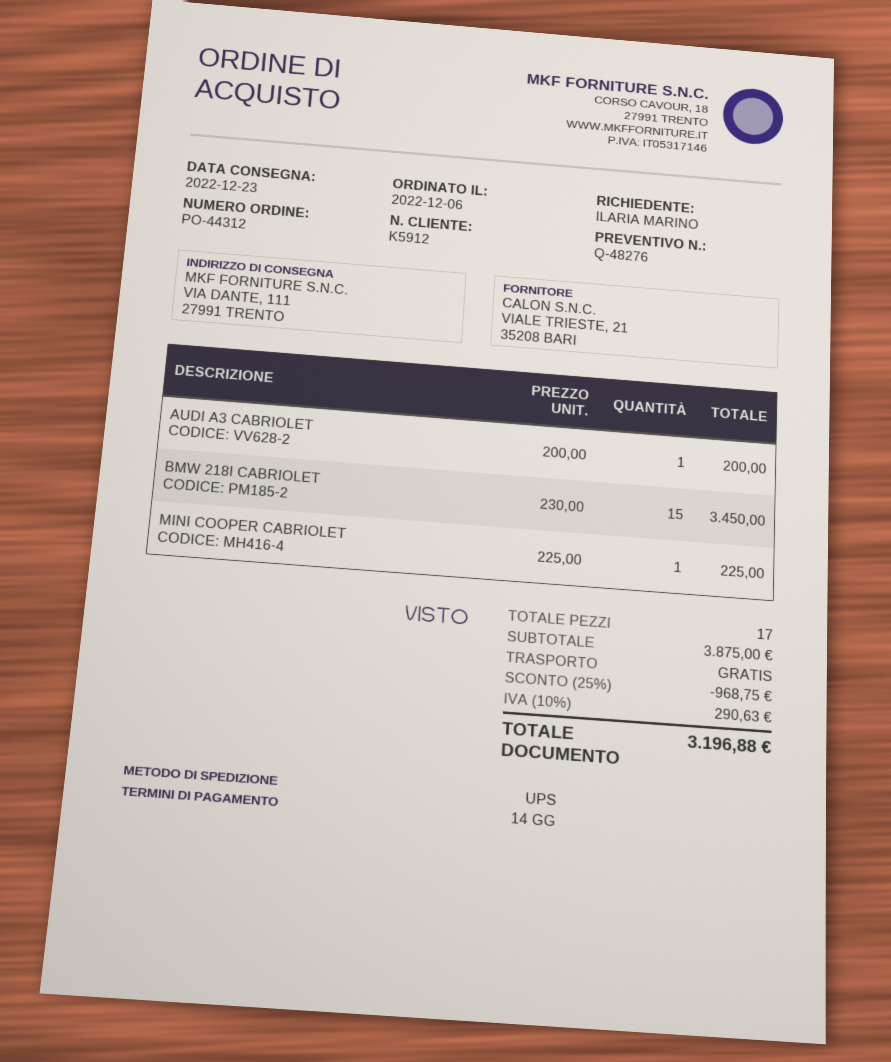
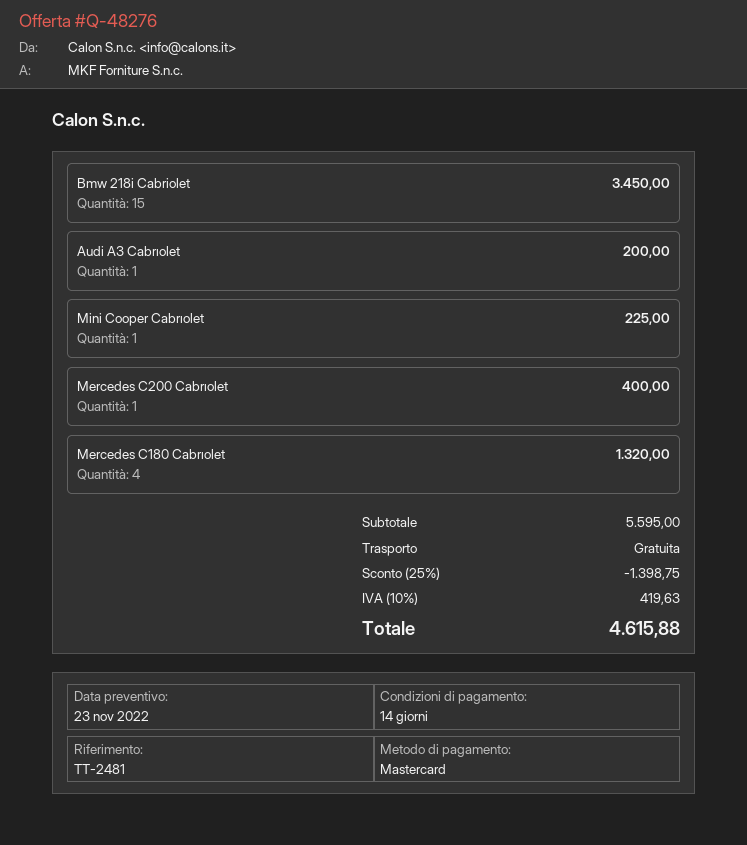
Mercedes C200 Cabrıolet: none -> 1 for 400.00
Mercedes C180 Cabrıolet: none -> 4 for 1320.00
subtotal: 3875.00 -> 5595.00
discount: 25% = 968.75 -> 25% = 1398.75
tax: 10% = 290.63 -> 10% = 419.63
total: 3196.88 -> 4615.88

